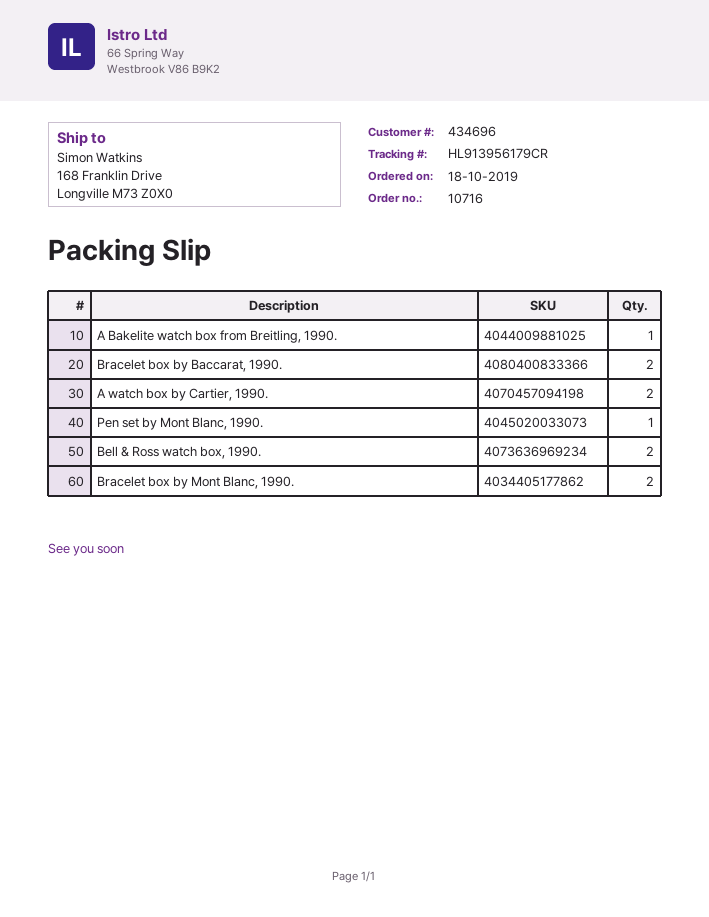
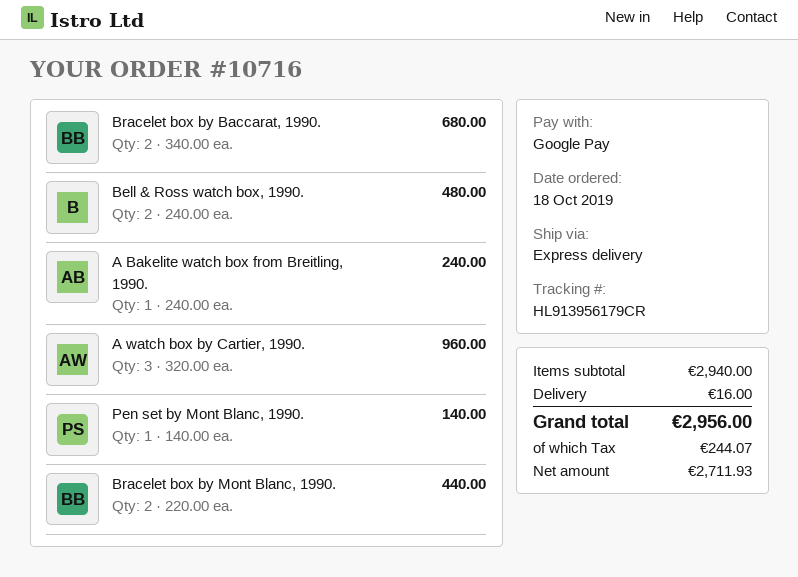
A watch box by Cartier, 1990.: 2 -> 3

